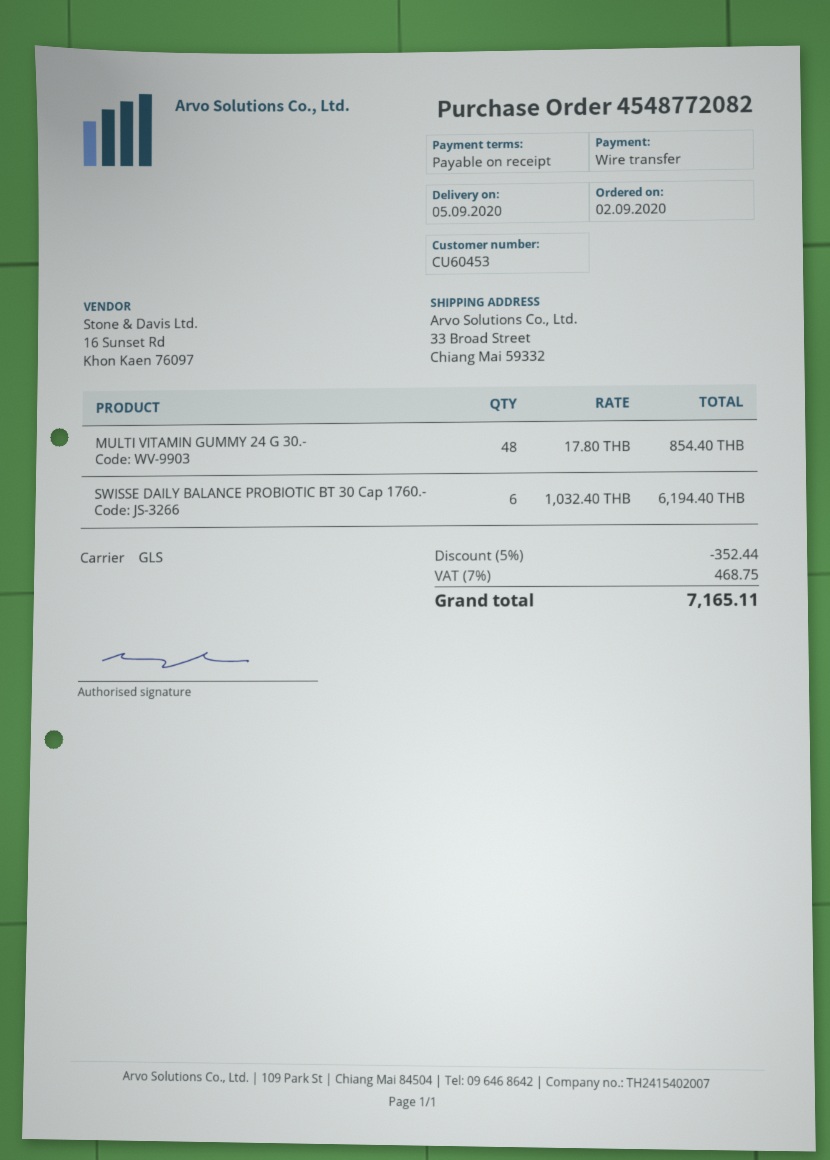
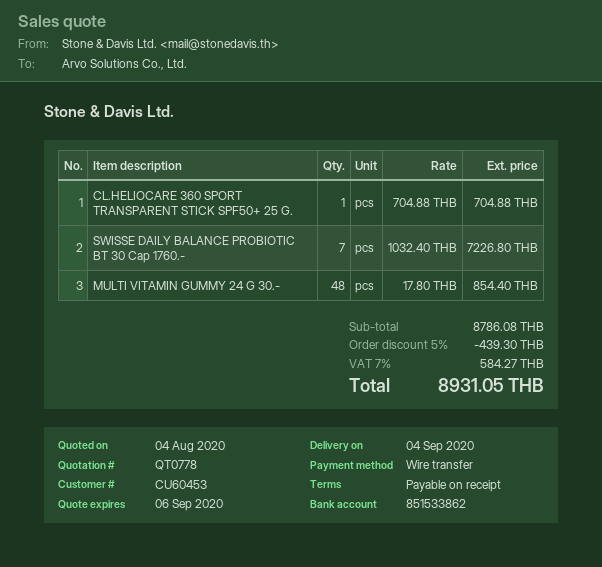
delivery date: 2020-09-05 -> 2020-09-04
SWISSE DAILY BALANCE PROBIOTIC BT 30 Cap 1760.-: 6 x 1032.40 = 6194.40 -> 7 x 1032.40 = 7226.80
CL.HELIOCARE 360 SPORT TRANSPARENT STICK SPF50+ 25 G.: none -> 1 x 704.88 = 704.88
discount: 5% = 352.44 -> 5% = 439.30
tax: 7% = 468.75 -> 7% = 584.27
total: 7165.11 -> 8931.05

